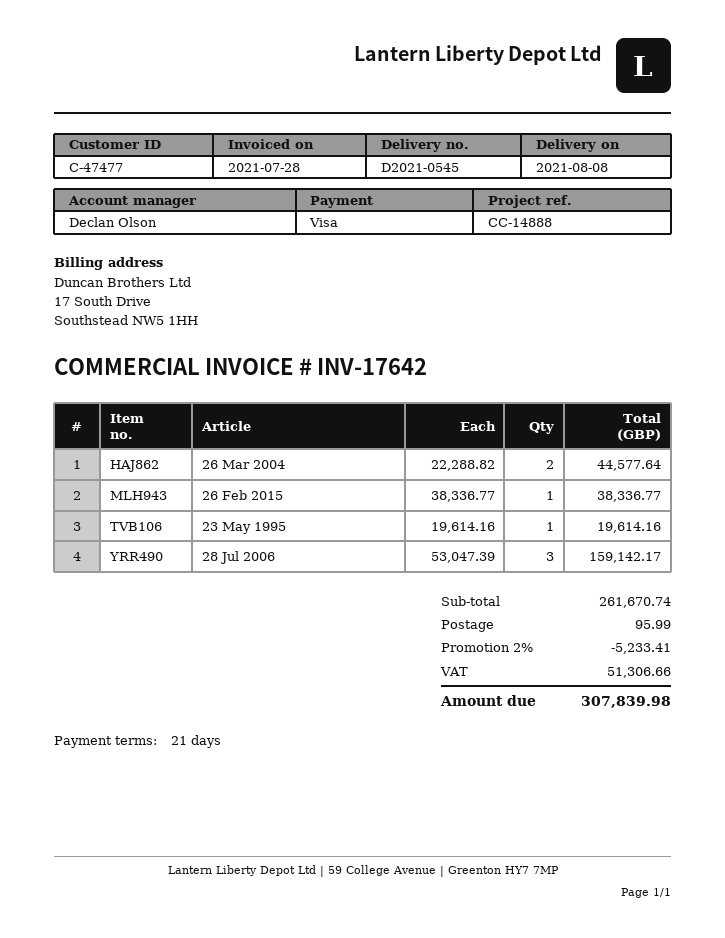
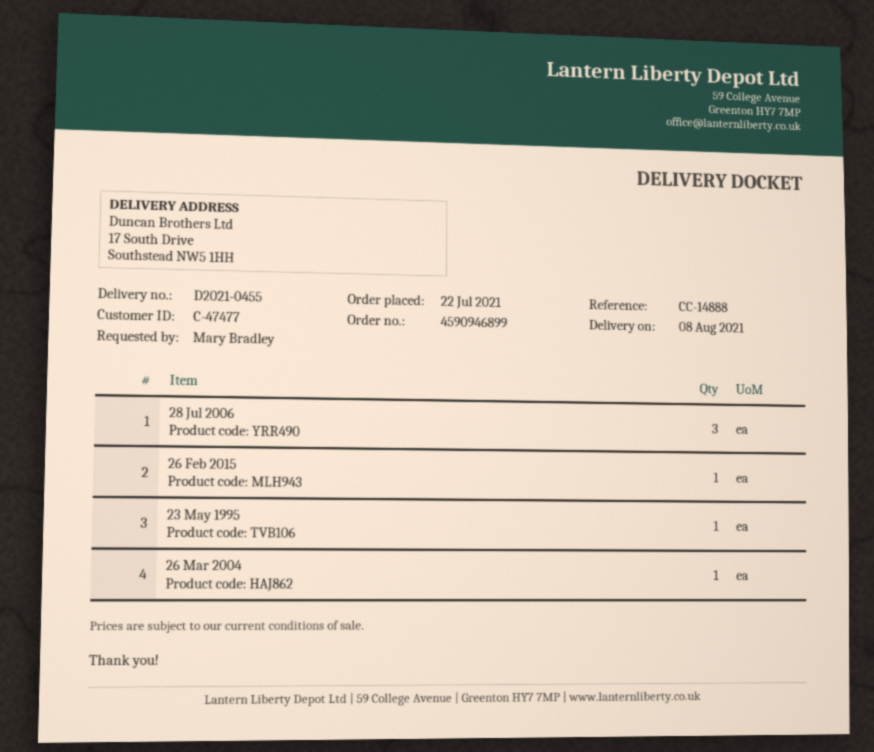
delivery note number: D2021-0545 -> D2021-0455
26 Mar 2004: 2 -> 1

